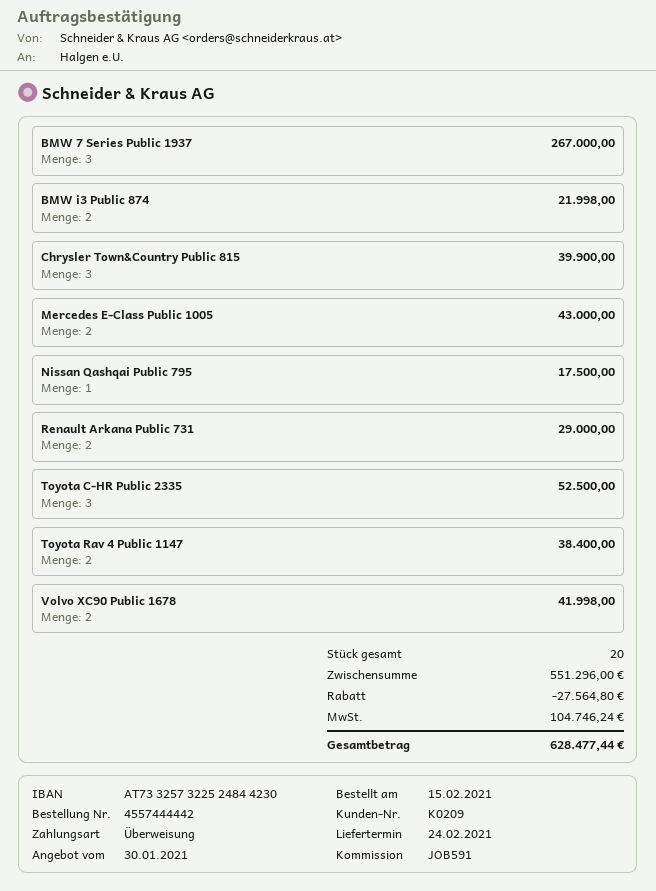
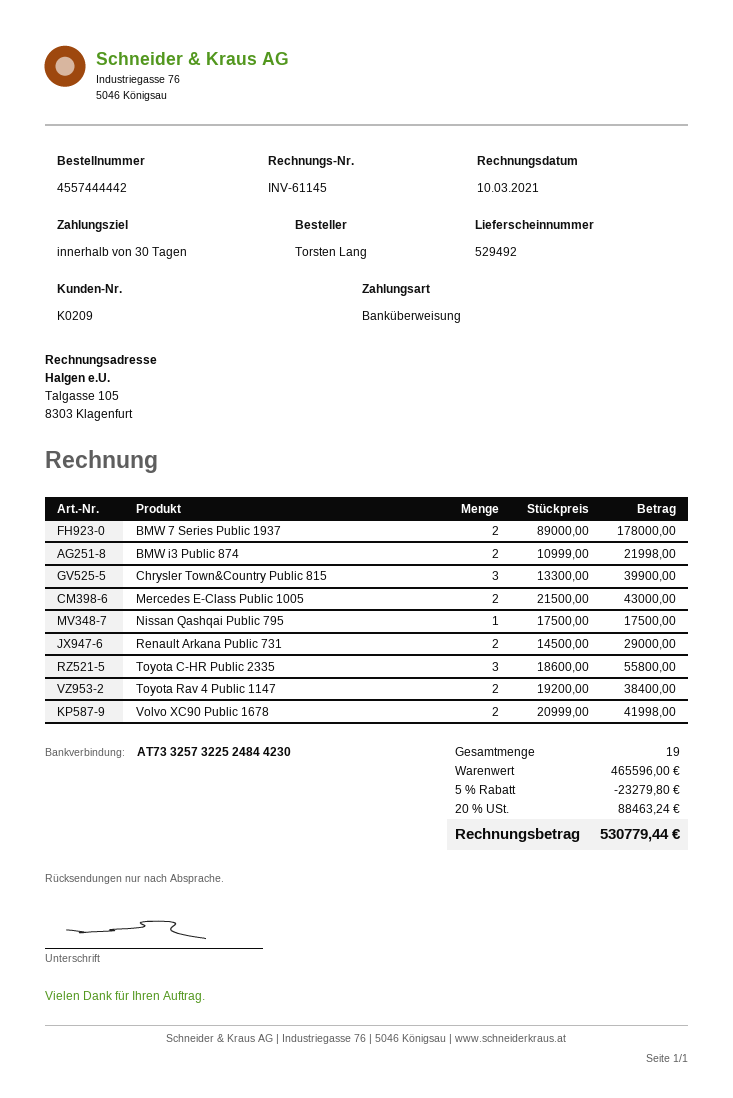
BMW 7 Series Public 1937: 3 for 267000.00 -> 2 for 178000.00
Toyota C-HR Public 2335: 3 for 52500.00 -> 3 for 55800.00
total quantity: 20 -> 19
subtotal: 551296.00 -> 465596.00
discount: 27564.80 -> 23279.80
tax: 104746.24 -> 88463.24
total: 628477.44 -> 530779.44

